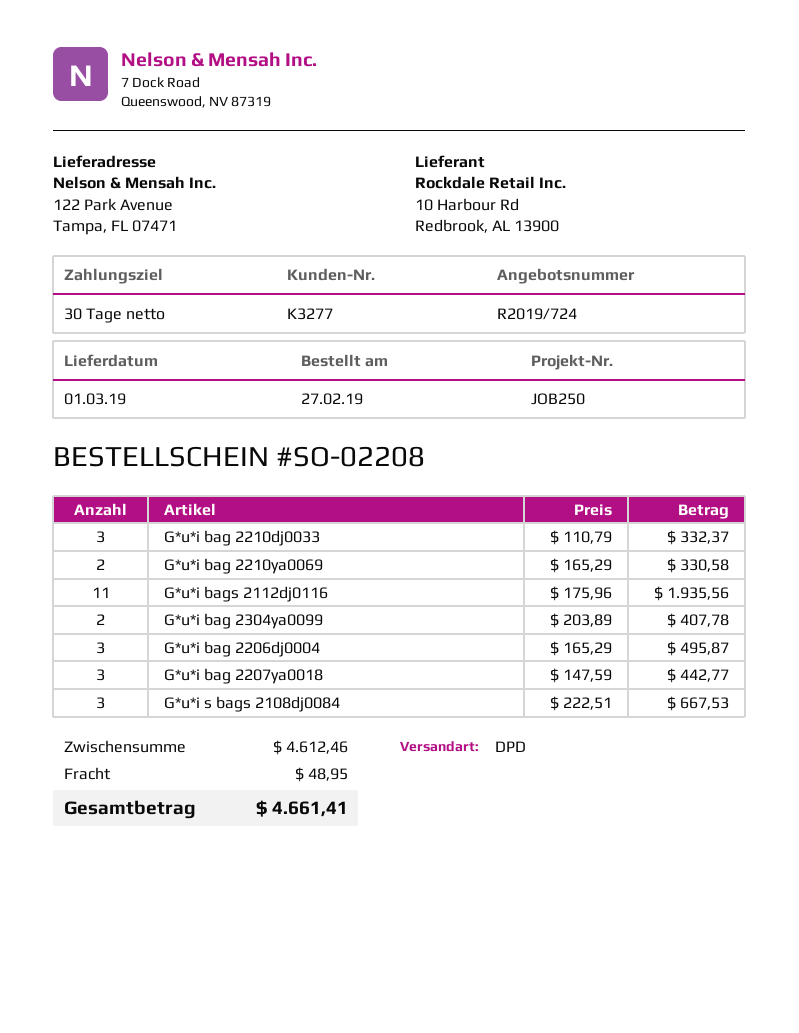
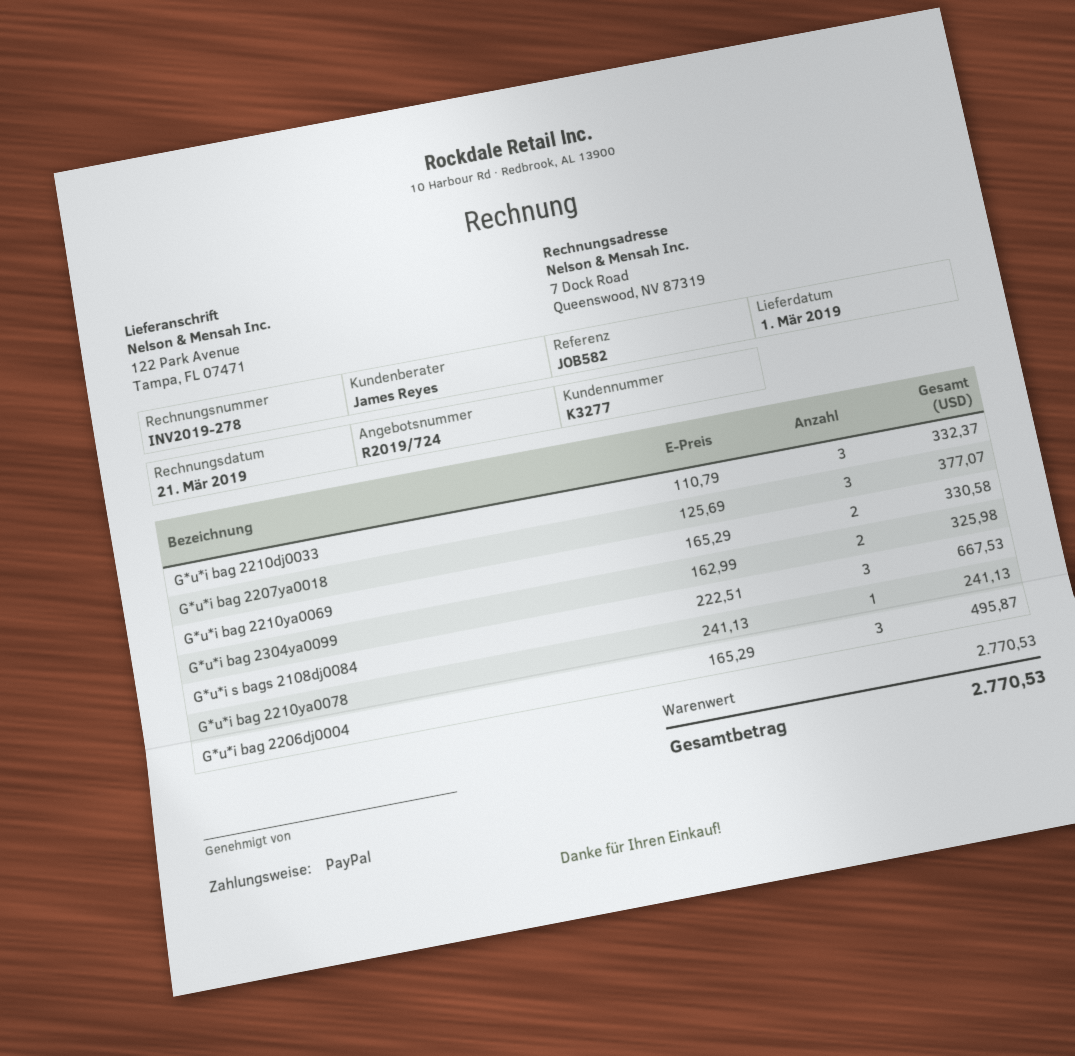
reference: JOB250 -> JOB582
G*u*i bags 2112dj0116: 11 x 175.96 = 1935.56 -> none
G*u*i bag 2304ya0099: 2 x 203.89 = 407.78 -> 2 x 162.99 = 325.98
G*u*i bag 2207ya0018: 3 x 147.59 = 442.77 -> 3 x 125.69 = 377.07
G*u*i bag 2210ya0078: none -> 1 x 241.13 = 241.13
subtotal: 4612.46 -> 2770.53
shipping: 48.95 -> none
total: 4661.41 -> 2770.53

